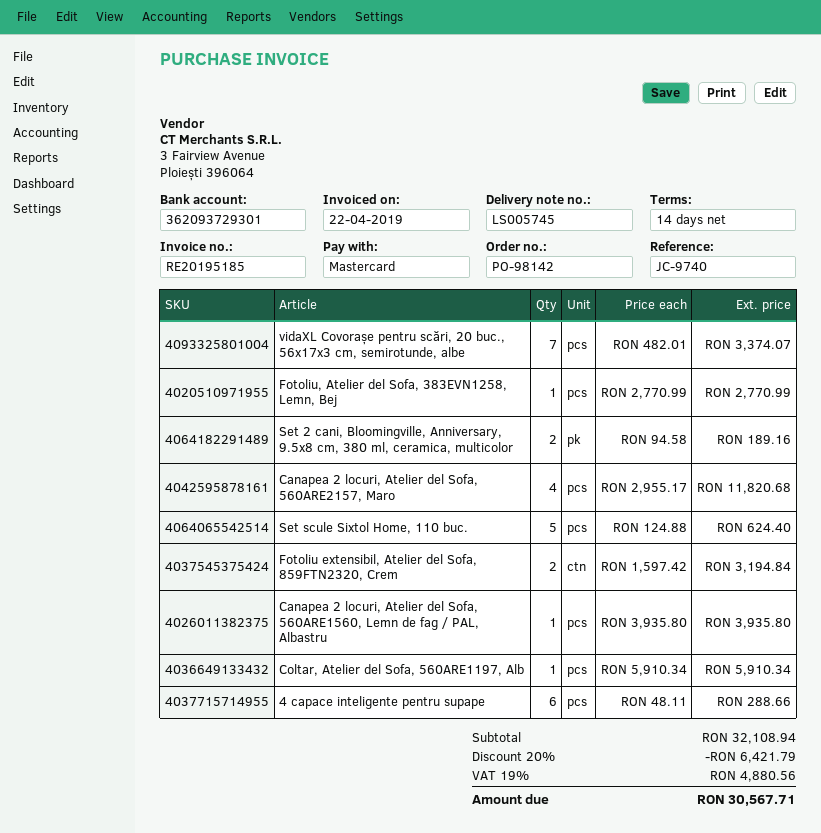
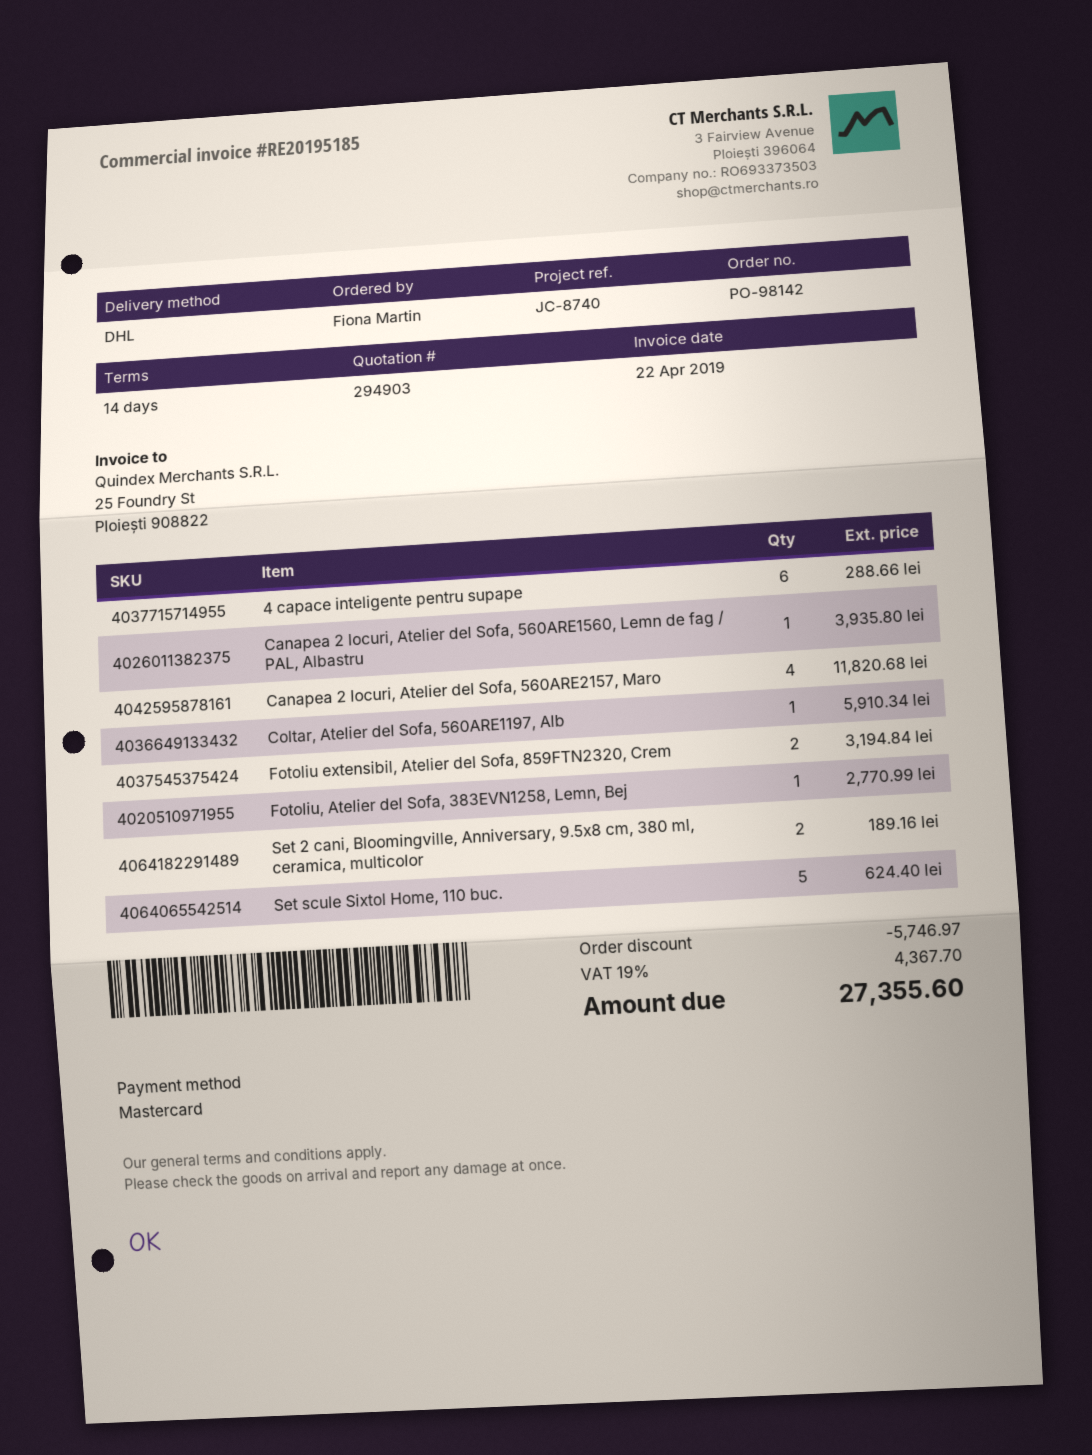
reference: JC-9740 -> JC-8740
vidaXL Covorașe pentru scări, 20 buc., 56x17x3 cm, semirotunde, albe: 7 for 3374.07 -> none
discount: 6421.79 -> 5746.97
tax: 19% = 4880.56 -> 19% = 4367.70
total: 30567.71 -> 27355.60

